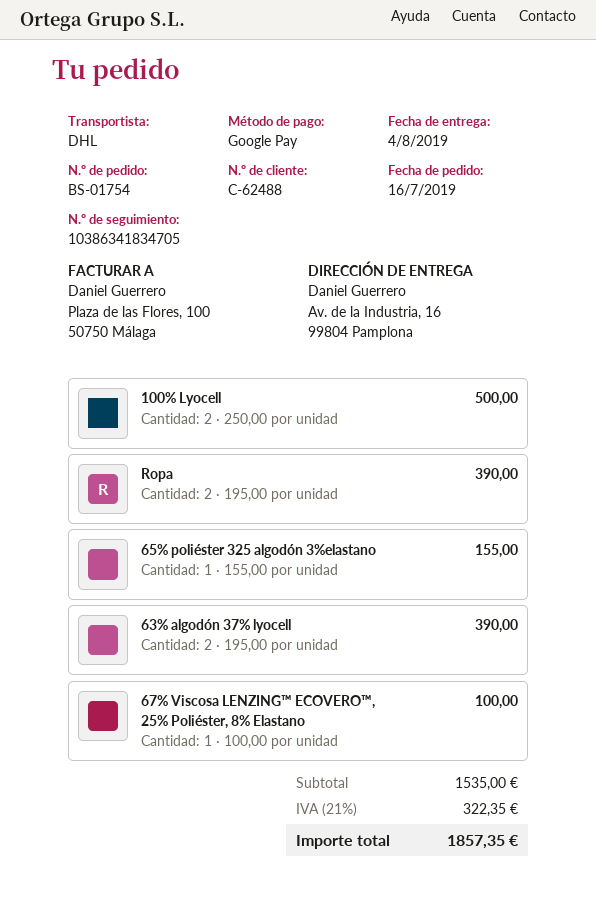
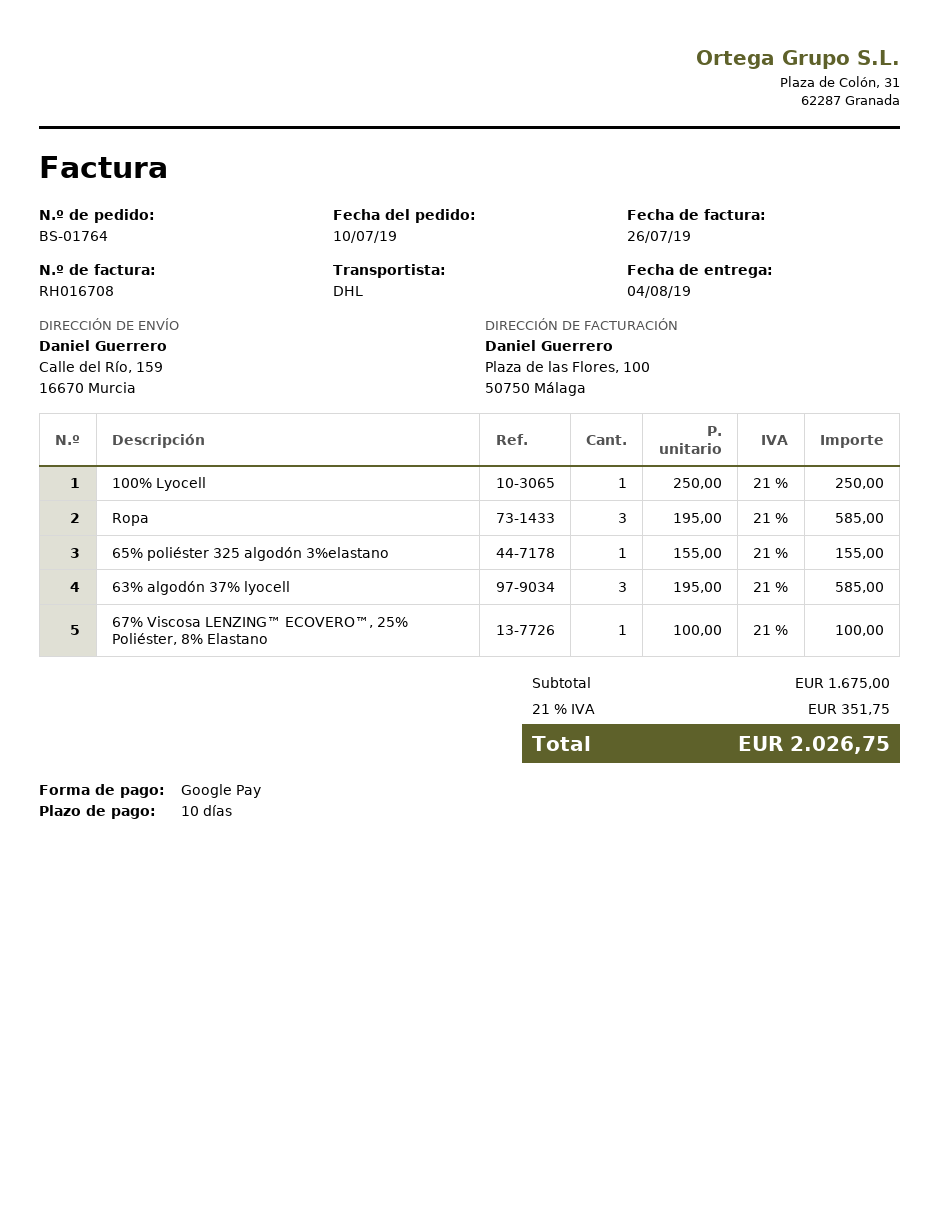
order number: BS-01754 -> BS-01764
order date: 2019-07-16 -> 2019-07-10
ship to: Av. de la Industria, 16, 99804 Pamplona -> Calle del Río, 159, 16670 Murcia
100% Lyocell: 2 x 250.00 = 500.00 -> 1 x 250.00 = 250.00
Ropa: 2 x 195.00 = 390.00 -> 3 x 195.00 = 585.00
63% algodón 37% lyocell: 2 x 195.00 = 390.00 -> 3 x 195.00 = 585.00
subtotal: 1535.00 -> 1675.00
tax: 21% = 322.35 -> 21% = 351.75
total: 1857.35 -> 2026.75

